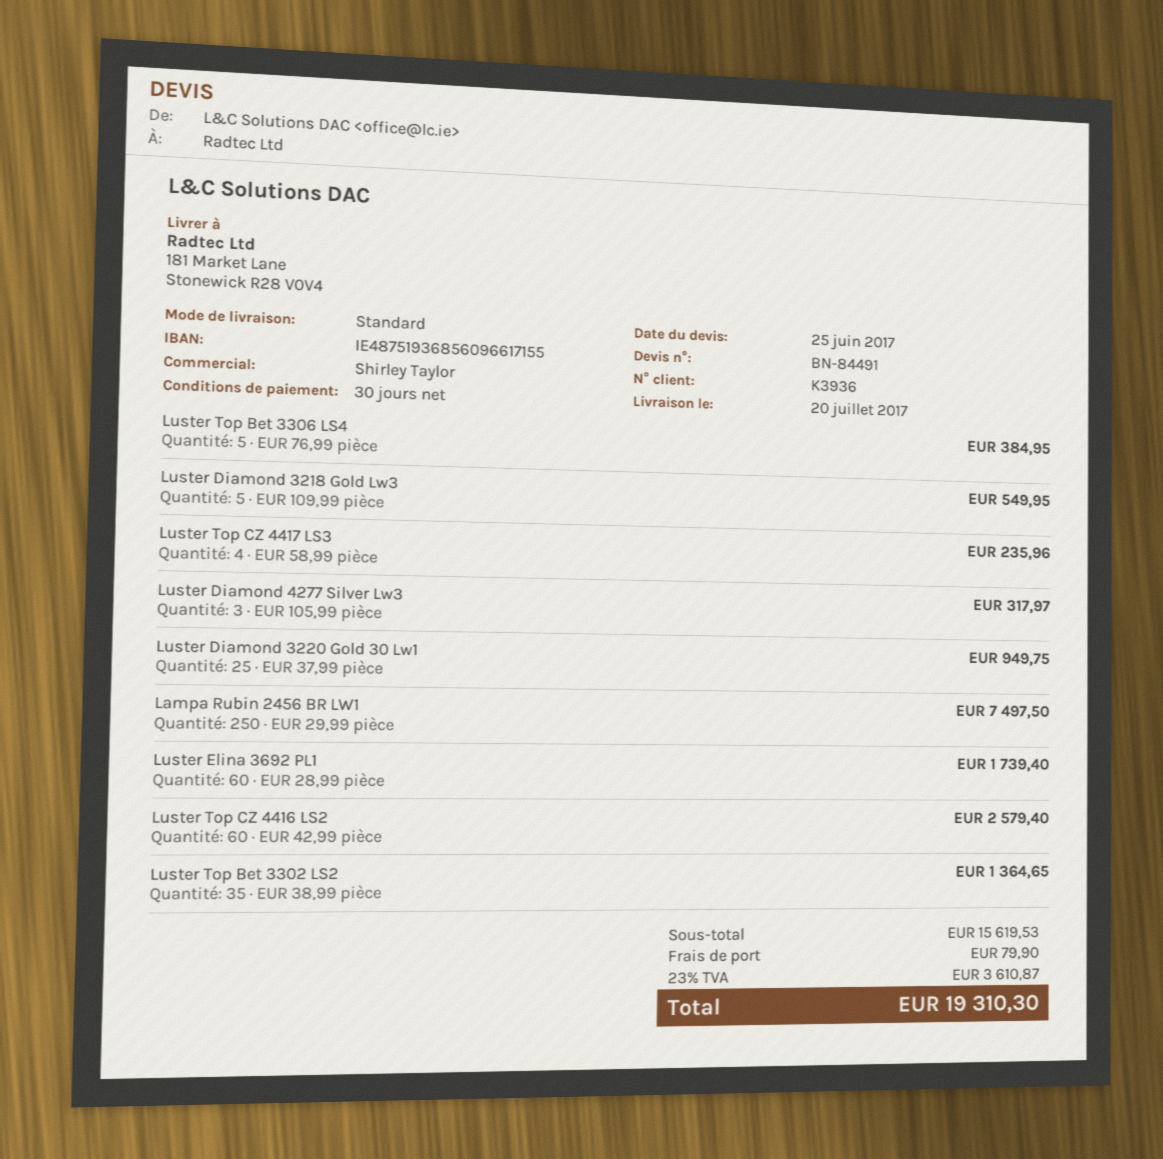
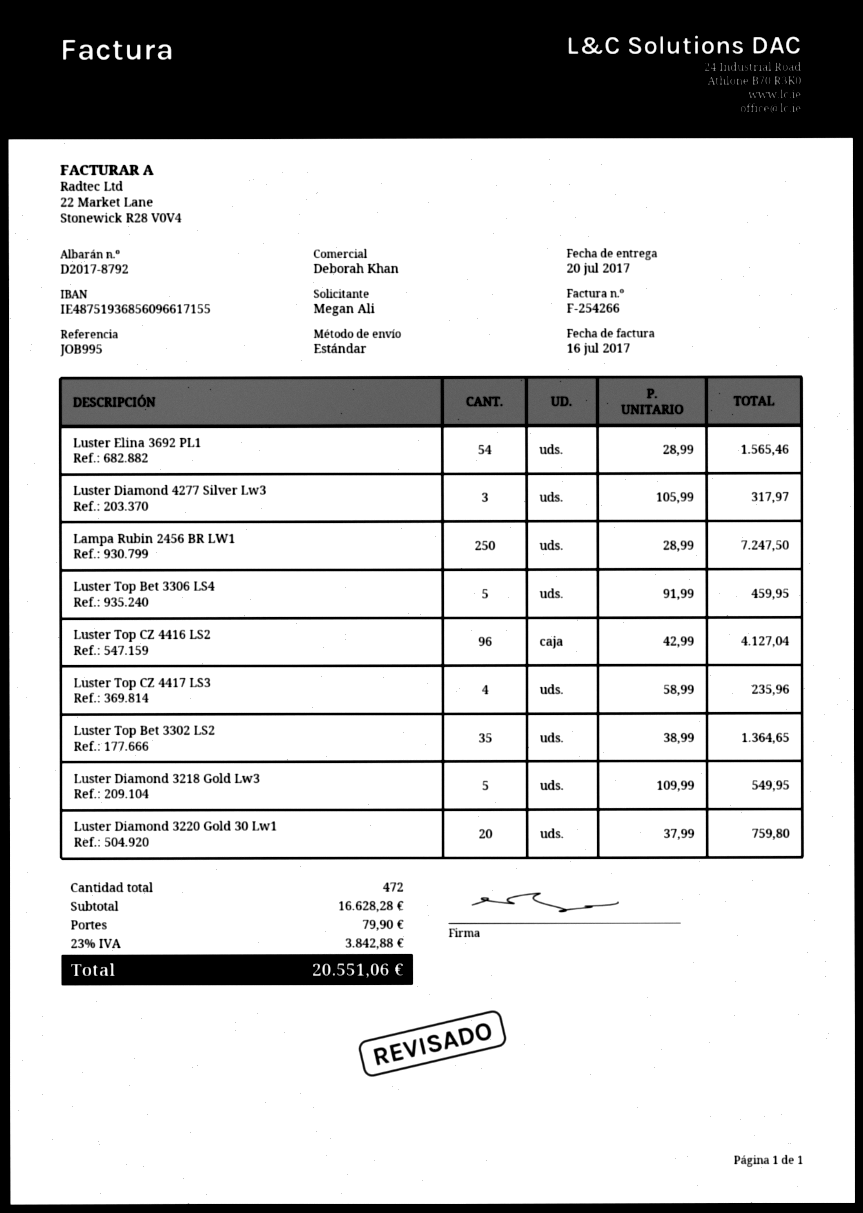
sales rep: Shirley Taylor -> Deborah Khan
Luster Top Bet 3306 LS4: 5 x 76.99 = 384.95 -> 5 x 91.99 = 459.95
Luster Diamond 3220 Gold 30 Lw1: 25 x 37.99 = 949.75 -> 20 x 37.99 = 759.80
Lampa Rubin 2456 BR LW1: 250 x 29.99 = 7497.50 -> 250 x 28.99 = 7247.50
Luster Elina 3692 PL1: 60 x 28.99 = 1739.40 -> 54 x 28.99 = 1565.46
Luster Top CZ 4416 LS2: 60 x 42.99 = 2579.40 -> 96 x 42.99 = 4127.04
subtotal: 15619.53 -> 16628.28
tax: 23% = 3610.87 -> 23% = 3842.88
total: 19310.30 -> 20551.06

